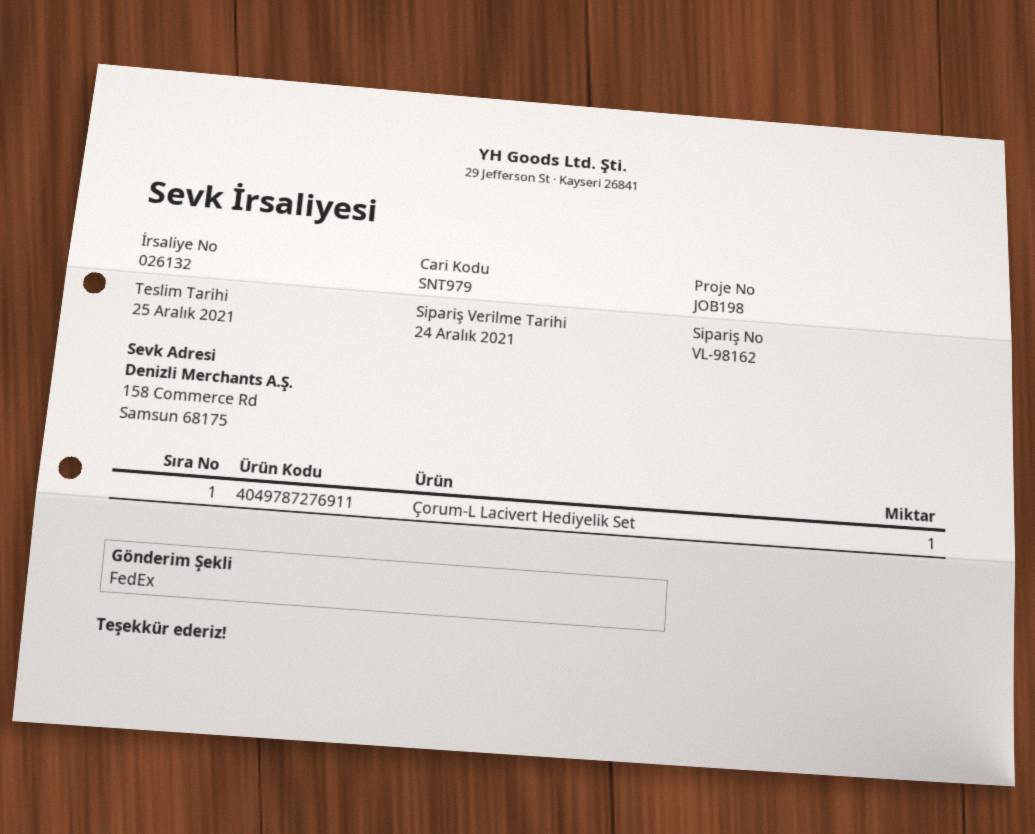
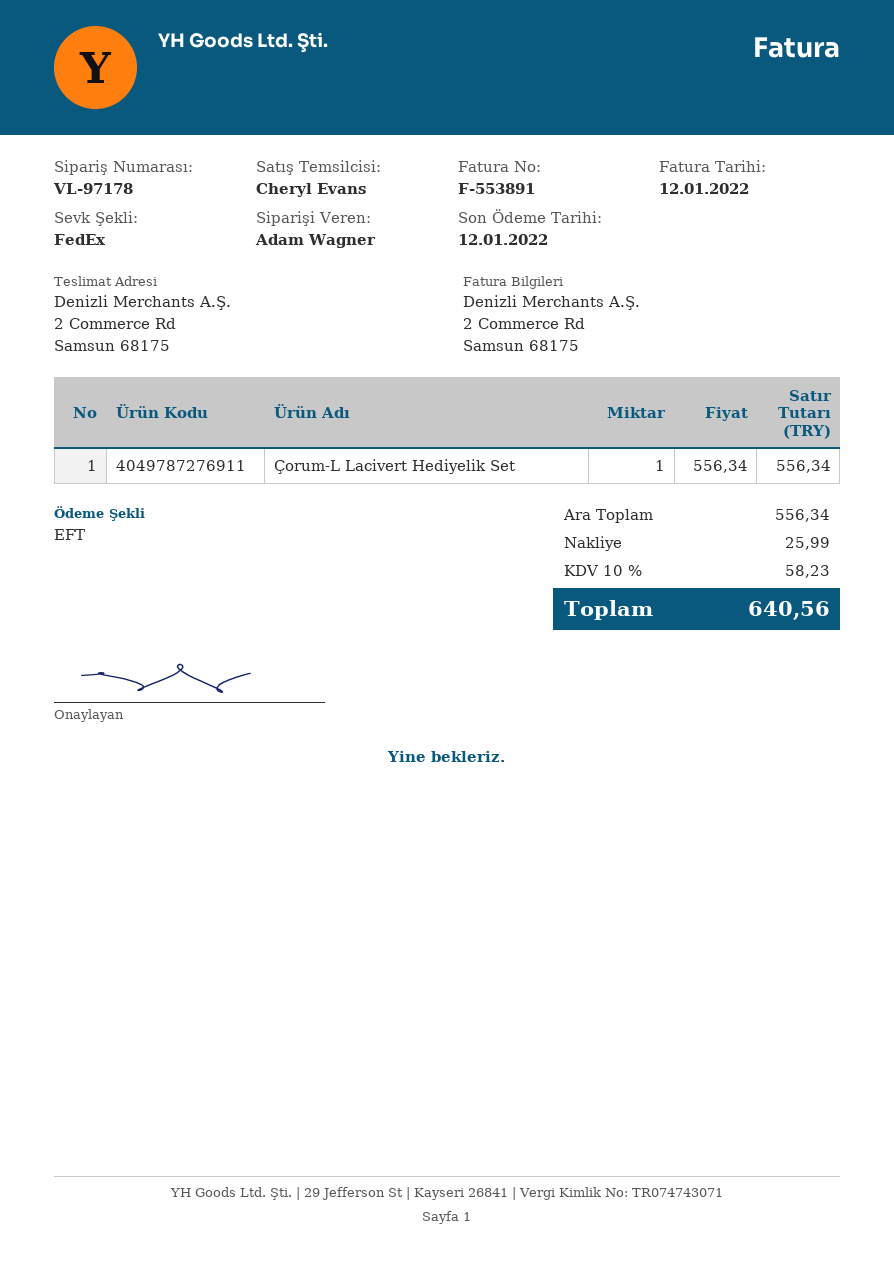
order number: VL-98162 -> VL-97178
ship to: 158 Commerce Rd, Samsun 68175 -> 2 Commerce Rd, Samsun 68175

